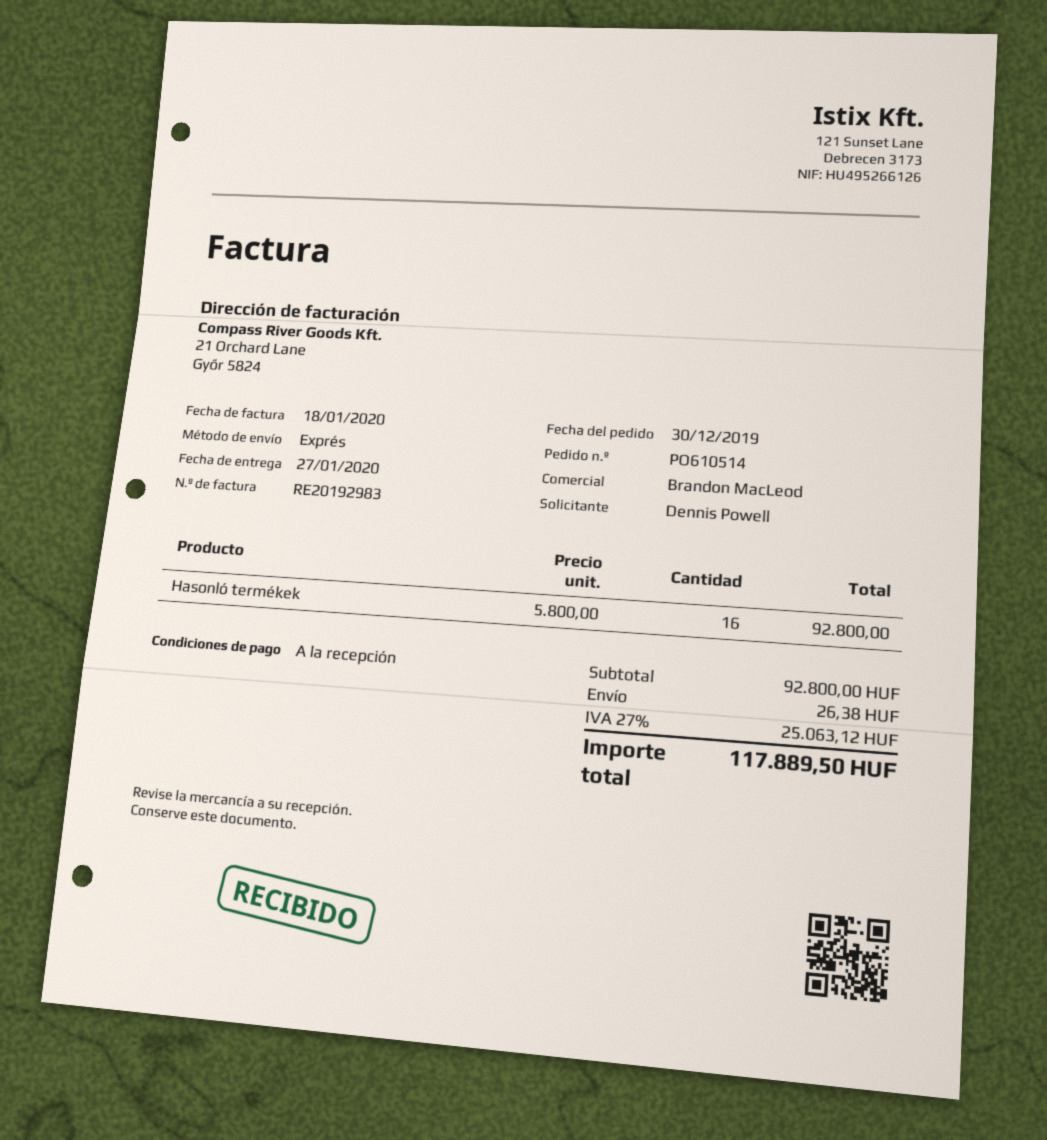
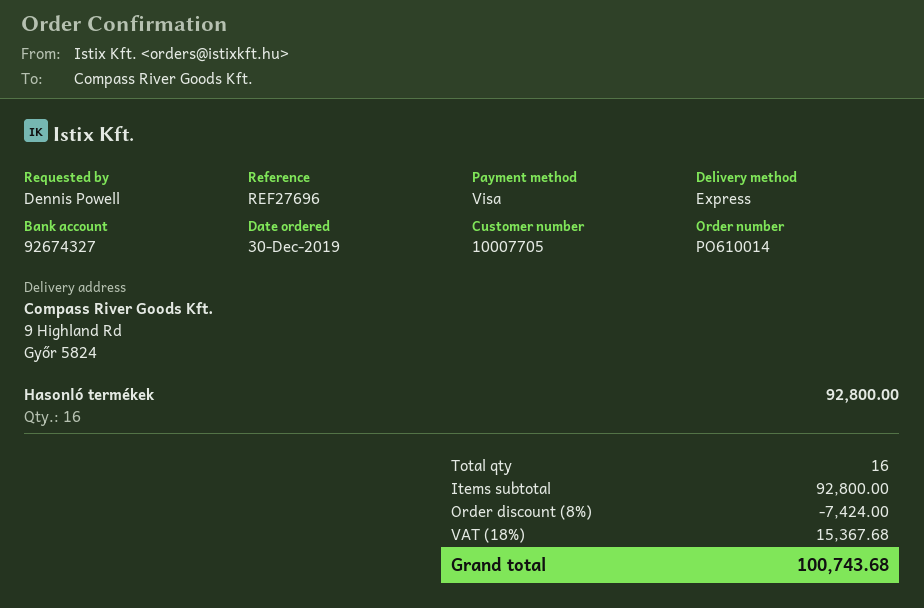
order number: PO610514 -> PO610014
discount: none -> 8% = 7424.00
shipping: 26.38 -> none
tax: 27% = 25063.12 -> 18% = 15367.68
total: 117889.50 -> 100743.68

